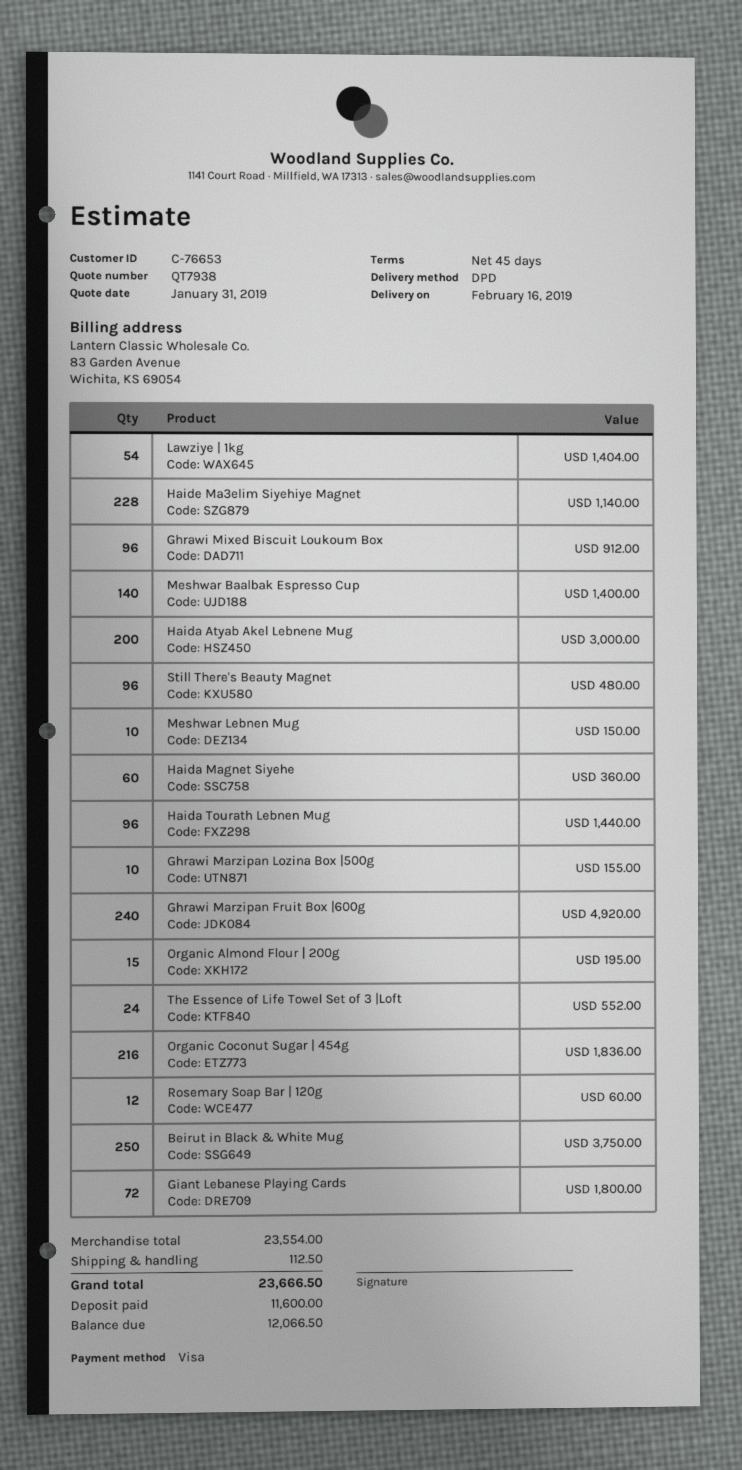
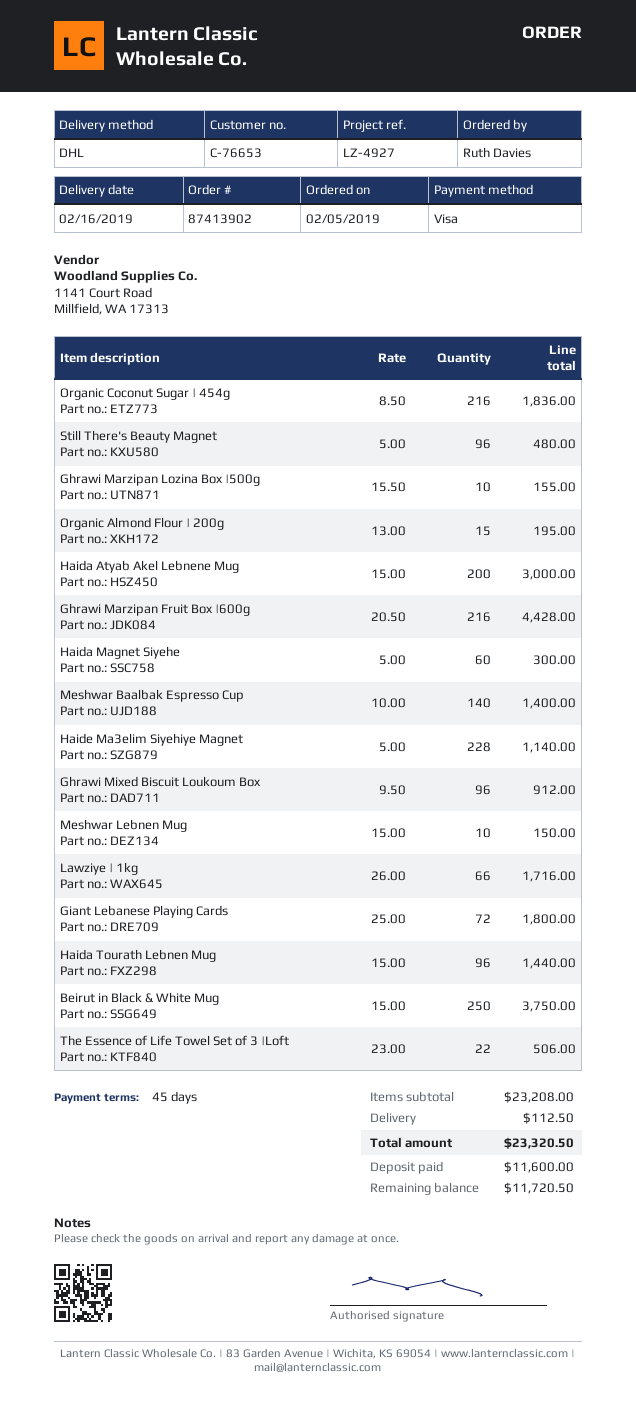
shipping method: DPD -> DHL
Lawziye | 1kg: 54 for 1404.00 -> 66 for 1716.00
Haida Magnet Siyehe: 60 for 360.00 -> 60 for 300.00
Ghrawi Marzipan Fruit Box |600g: 240 for 4920.00 -> 216 for 4428.00
The Essence of Life Towel Set of 3 |Loft: 24 for 552.00 -> 22 for 506.00
Rosemary Soap Bar | 120g: 12 for 60.00 -> none
subtotal: 23554.00 -> 23208.00
total: 23666.50 -> 23320.50
balance: 12066.50 -> 11720.50

